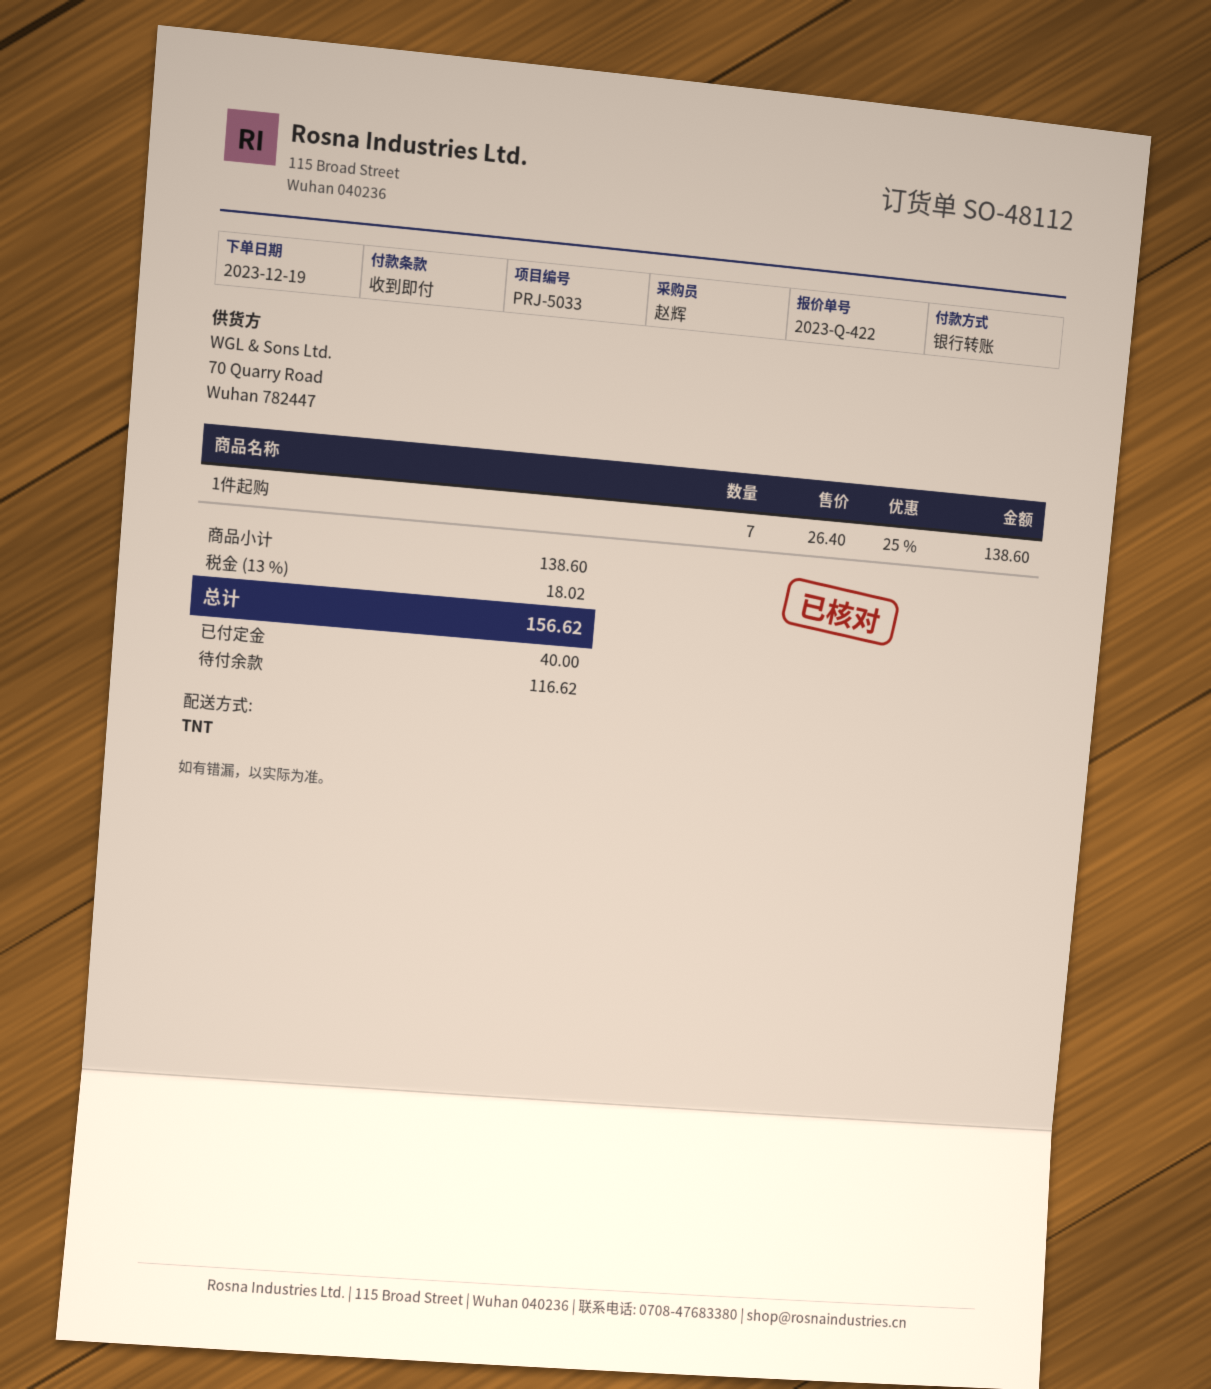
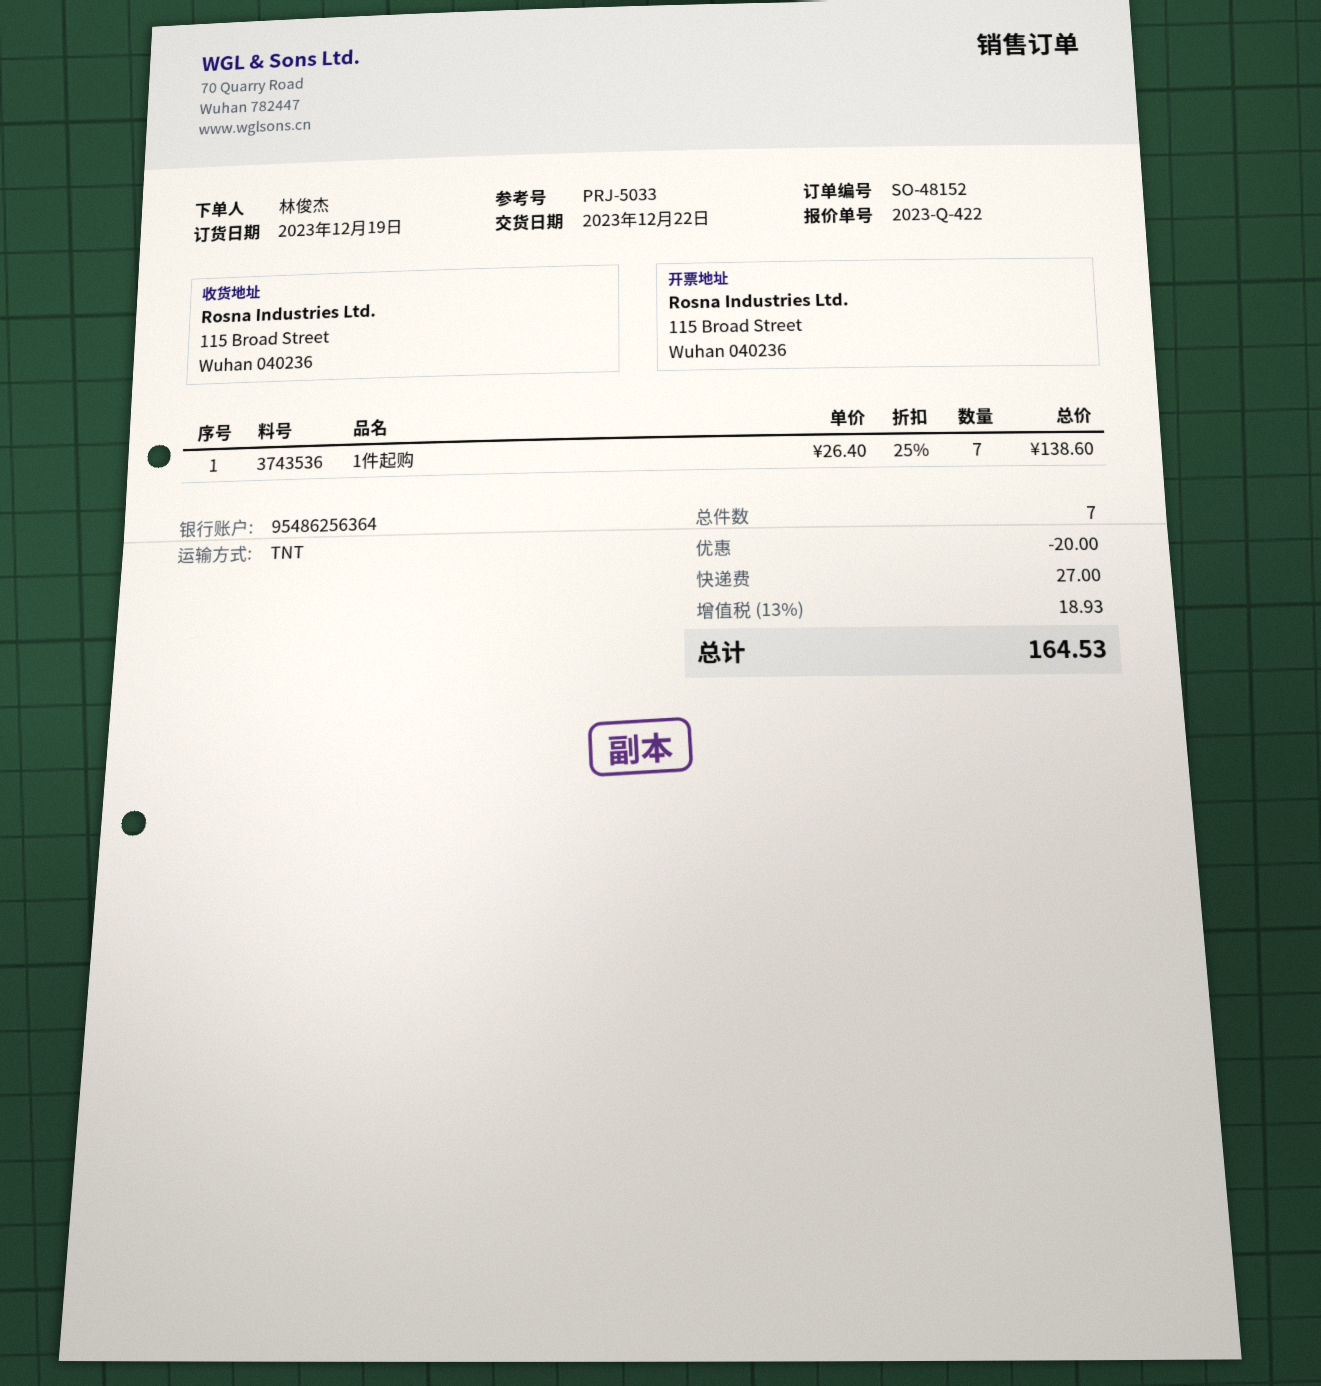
order number: SO-48112 -> SO-48152
ordered by: 赵辉 -> 林俊杰
discount: none -> 20.00
shipping: none -> 27.00
tax: 13% = 18.02 -> 13% = 18.93
total: 156.62 -> 164.53

